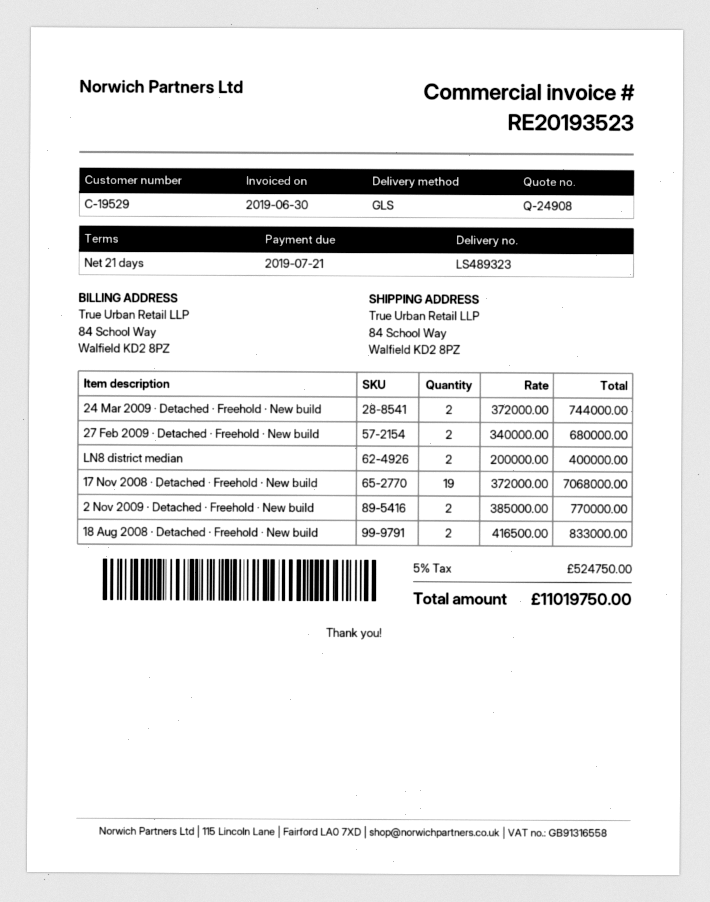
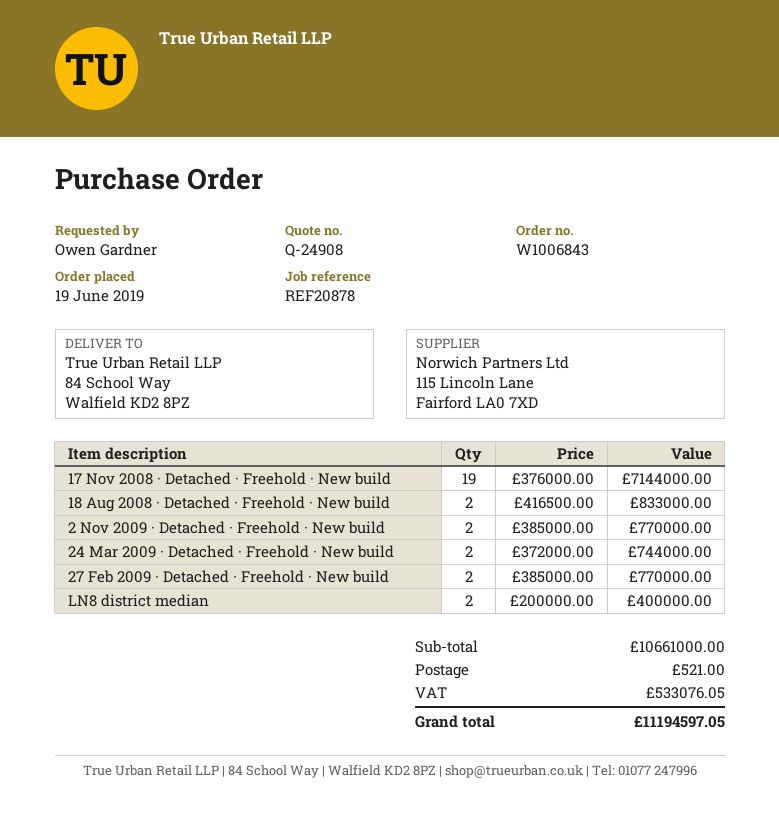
27 Feb 2009 · Detached · Freehold · New build: 2 x 340000.00 = 680000.00 -> 2 x 385000.00 = 770000.00
17 Nov 2008 · Detached · Freehold · New build: 19 x 372000.00 = 7068000.00 -> 19 x 376000.00 = 7144000.00
shipping: none -> 521.00
tax: 524750.00 -> 533076.05
total: 11019750.00 -> 11194597.05

